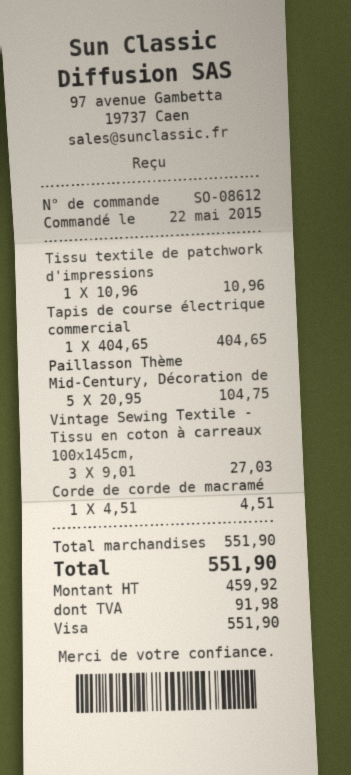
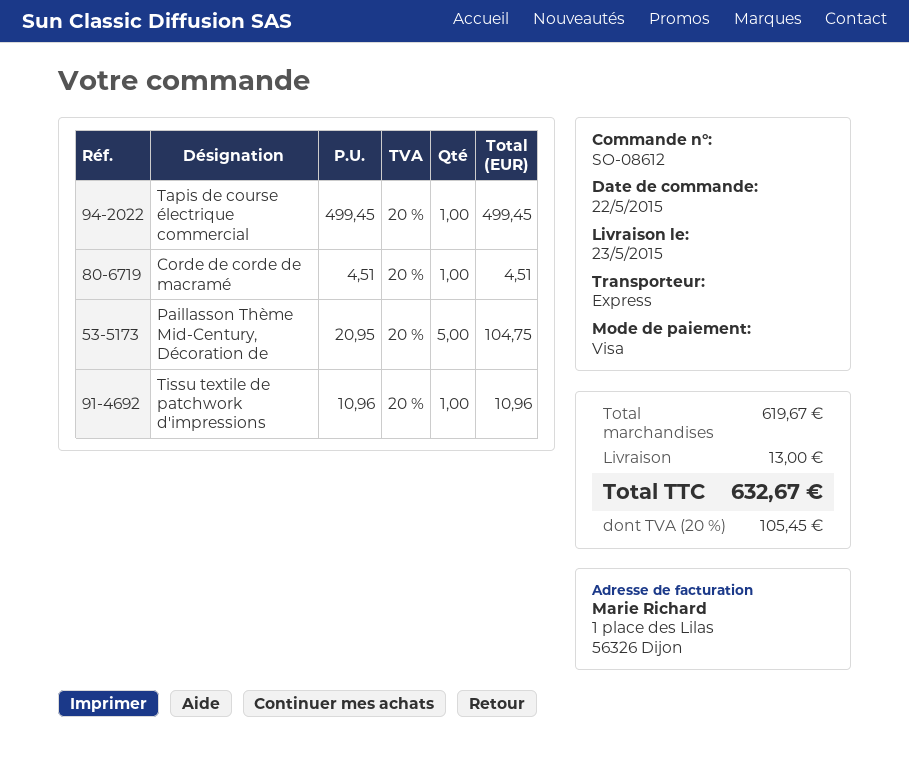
Tapis de course électrique commercial: 1 x 404.65 = 404.65 -> 1 x 499.45 = 499.45
Vintage Sewing Textile - Tissu en coton à carreaux 100x145cm,: 3 x 9.01 = 27.03 -> none
subtotal: 551.90 -> 619.67
shipping: none -> 13.00
tax: 91.98 -> 105.45
total: 551.90 -> 632.67

